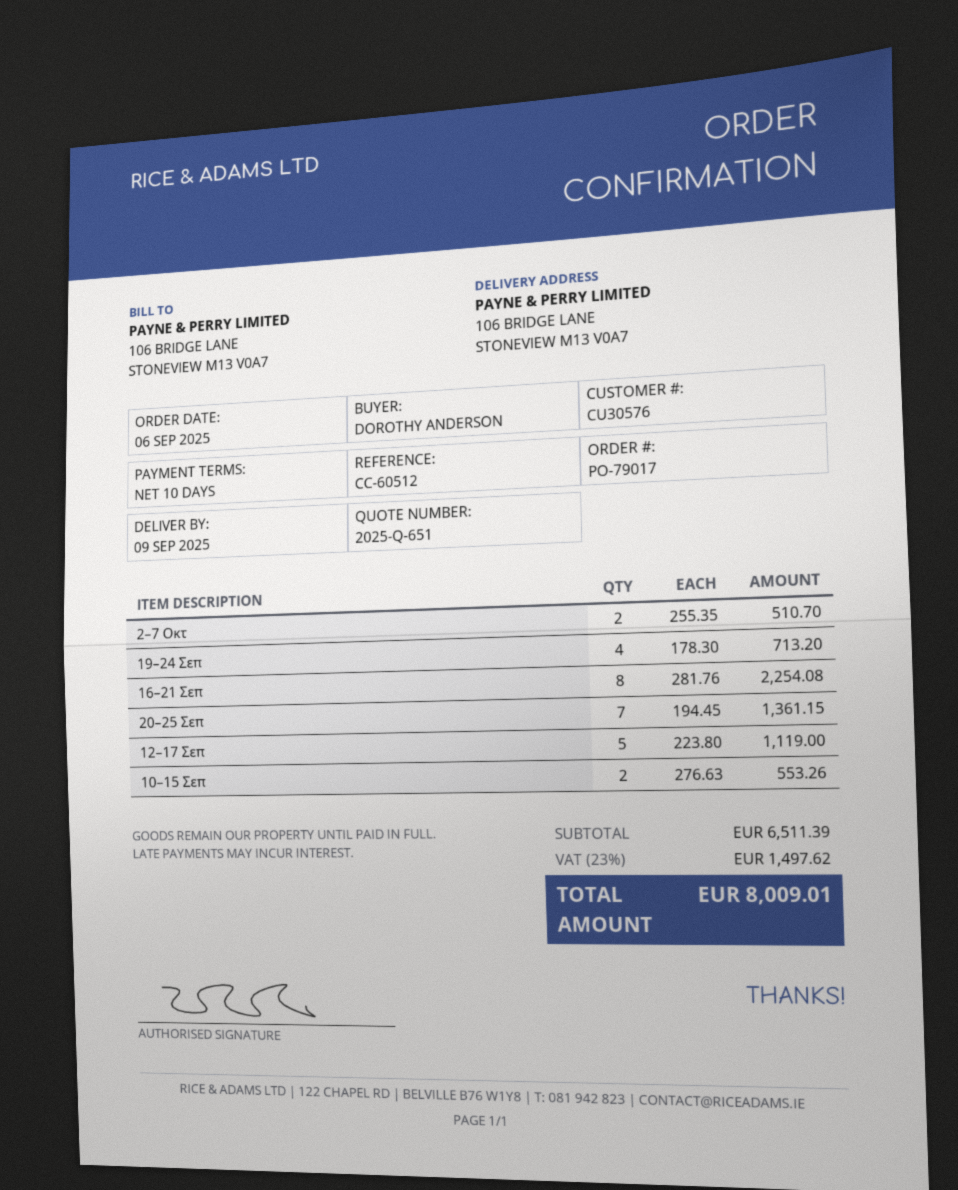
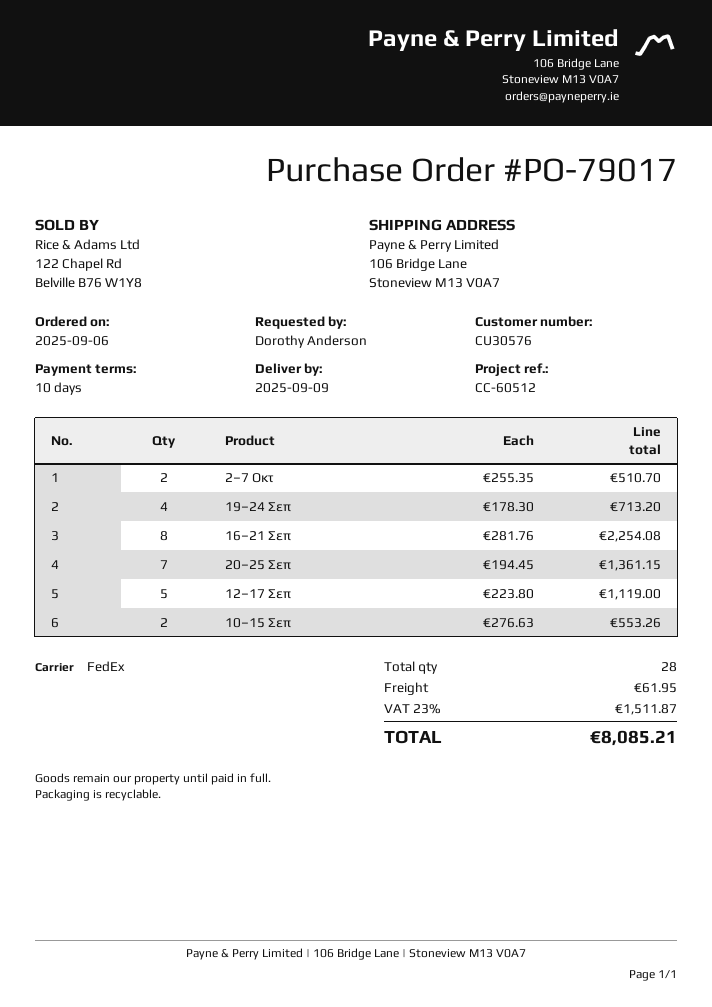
shipping: none -> 61.95
tax: 23% = 1497.62 -> 23% = 1511.87
total: 8009.01 -> 8085.21

